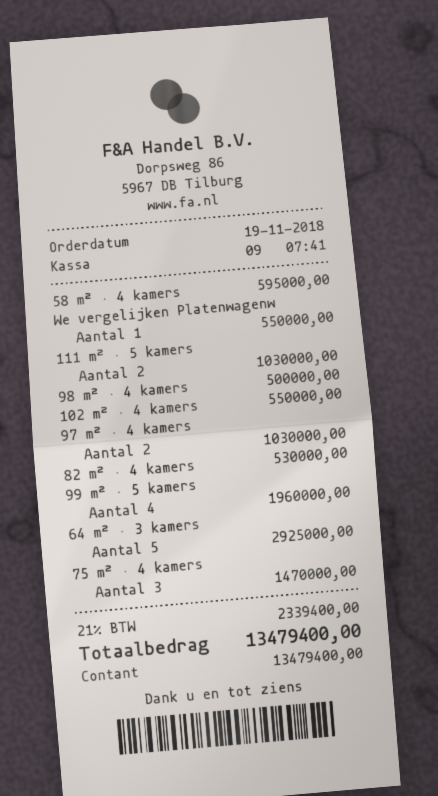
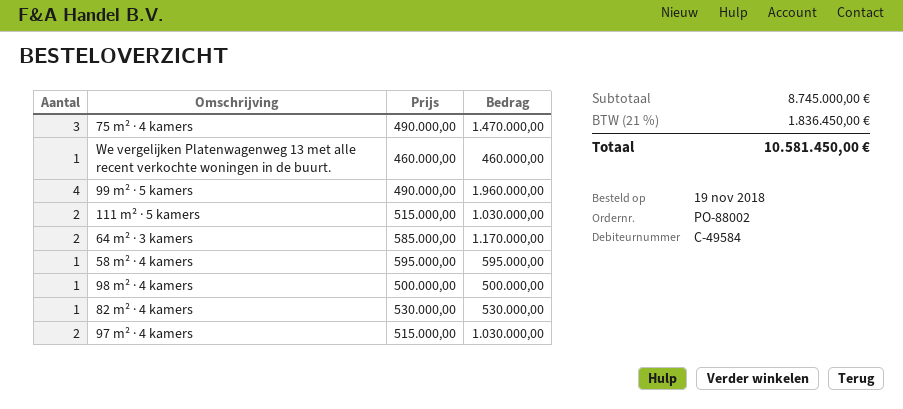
We vergelijken Platenwagenw: 1 for 550000.00 -> 1 for 460000.00
102 m² · 4 kamers: 1 for 550000.00 -> none
64 m² · 3 kamers: 5 for 2925000.00 -> 2 for 1170000.00
tax: 21% = 2339400.00 -> 21% = 1836450.00
total: 13479400.00 -> 10581450.00

